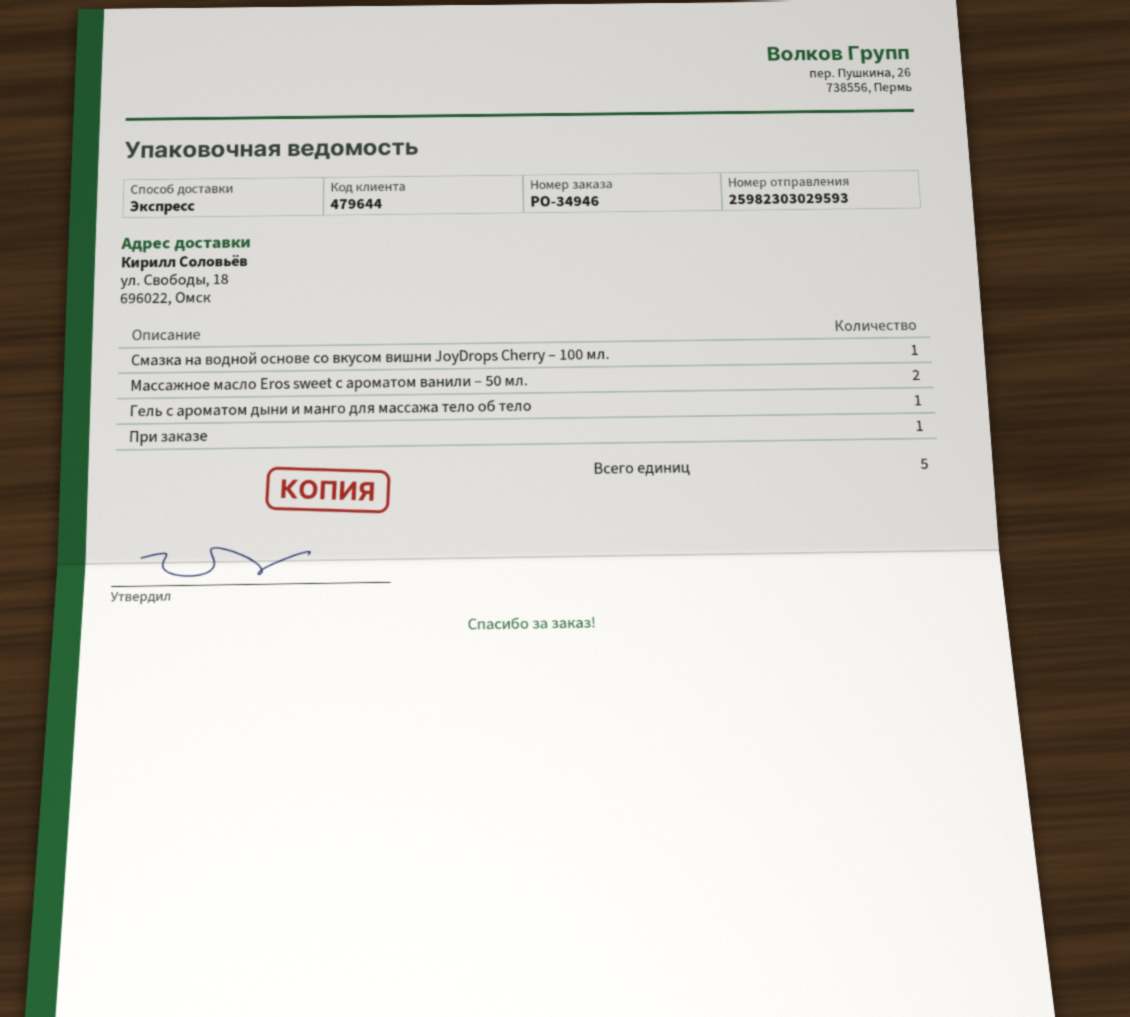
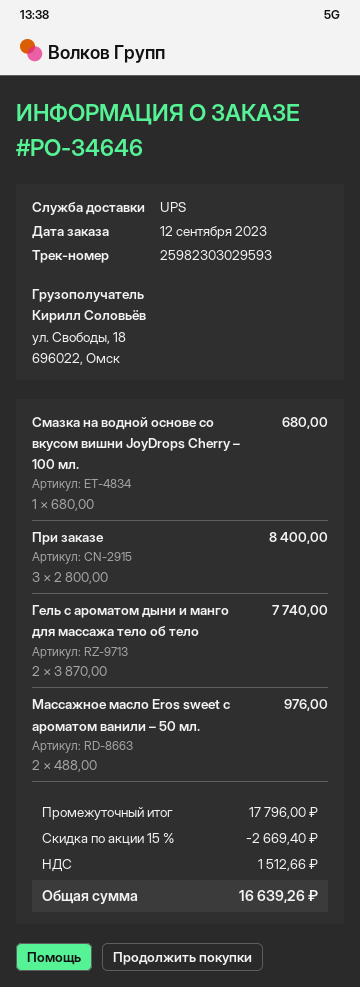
order number: PO-34946 -> PO-34646
shipping method: express -> UPS
Гель с ароматом дыни и манго для массажа тело об тело: 1 -> 2
При заказе: 1 -> 3

